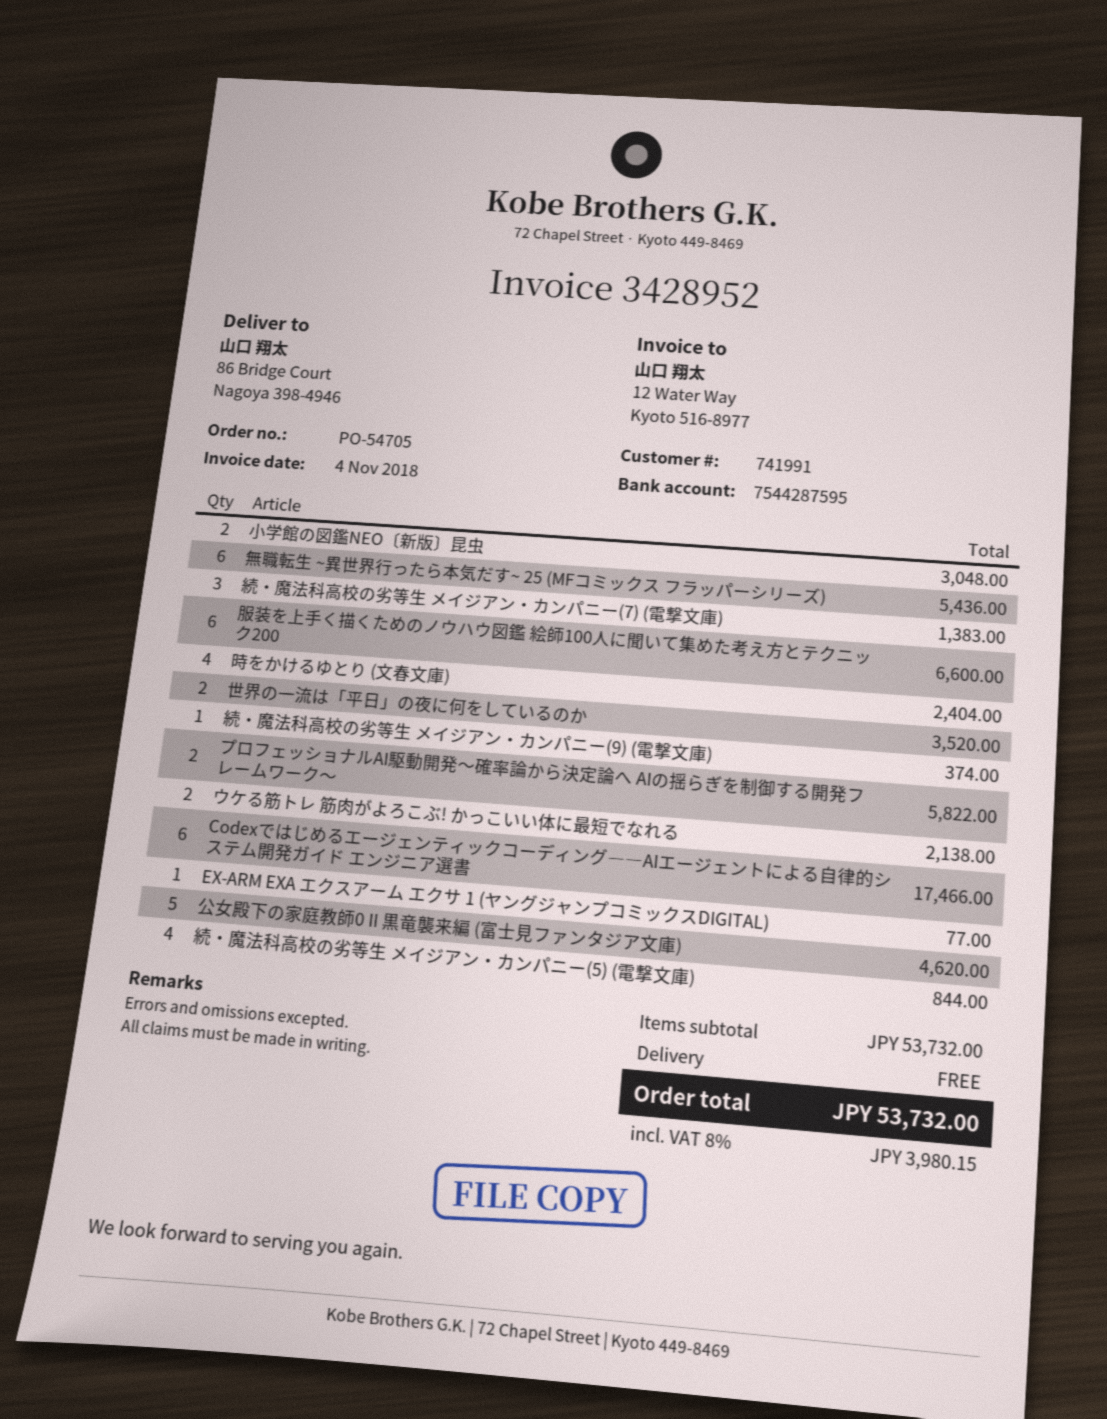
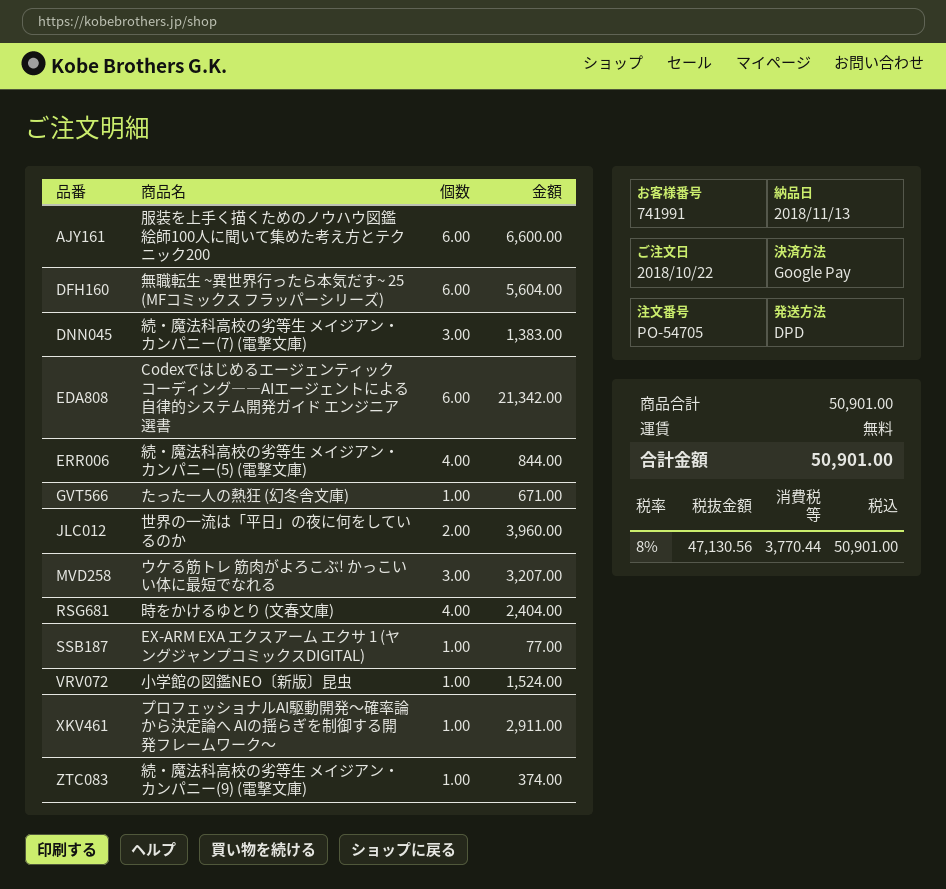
小学館の図鑑NEO〔新版〕昆虫: 2 for 3048.00 -> 1 for 1524.00
無職転生 ~異世界行ったら本気だす~ 25 (MFコミックス フラッパーシリーズ): 6 for 5436.00 -> 6 for 5604.00
世界の一流は「平日」の夜に何をしているのか: 2 for 3520.00 -> 2 for 3960.00
プロフェッショナルAI駆動開発〜確率論から決定論へ AIの揺らぎを制御する開発フレームワーク〜: 2 for 5822.00 -> 1 for 2911.00
ウケる筋トレ 筋肉がよろこぶ! かっこいい体に最短でなれる: 2 for 2138.00 -> 3 for 3207.00
Codexではじめるエージェンティックコーディング――AIエージェントによる自律的システム開発ガイド エンジニア選書: 6 for 17466.00 -> 6 for 21342.00
公女殿下の家庭教師0 II 黒竜襲来編 (富士見ファンタジア文庫): 5 for 4620.00 -> none
たった一人の熱狂 (幻冬舎文庫): none -> 1 for 671.00
subtotal: 53732.00 -> 50901.00
tax: 8% = 3980.15 -> 8% = 3770.44
total: 53732.00 -> 50901.00

